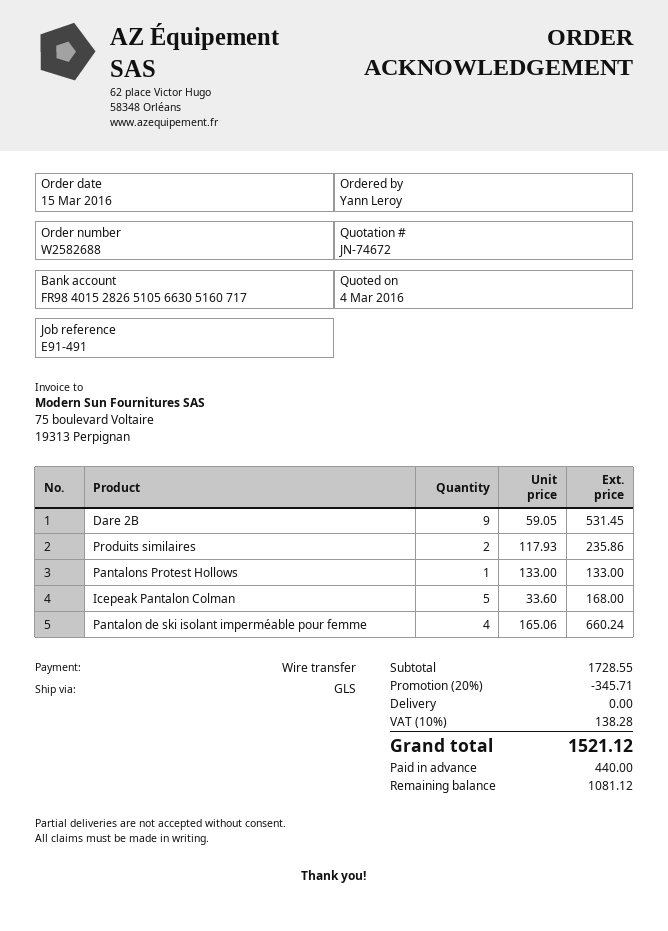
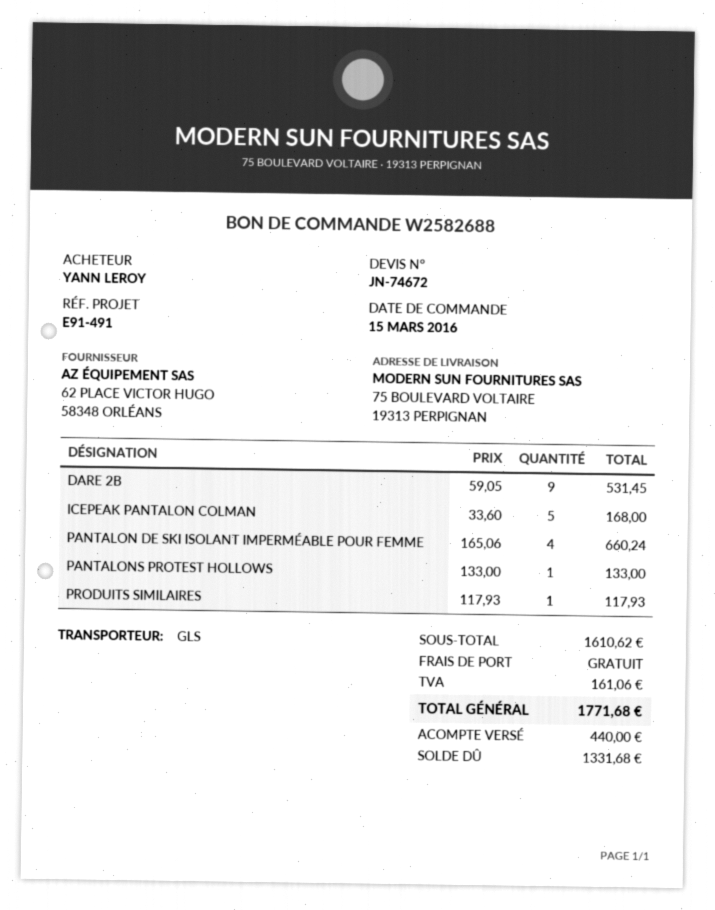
Produits similaires: 2 x 117.93 = 235.86 -> 1 x 117.93 = 117.93
subtotal: 1728.55 -> 1610.62
discount: 20% = 345.71 -> none
tax: 138.28 -> 161.06
total: 1521.12 -> 1771.68
balance: 1081.12 -> 1331.68

